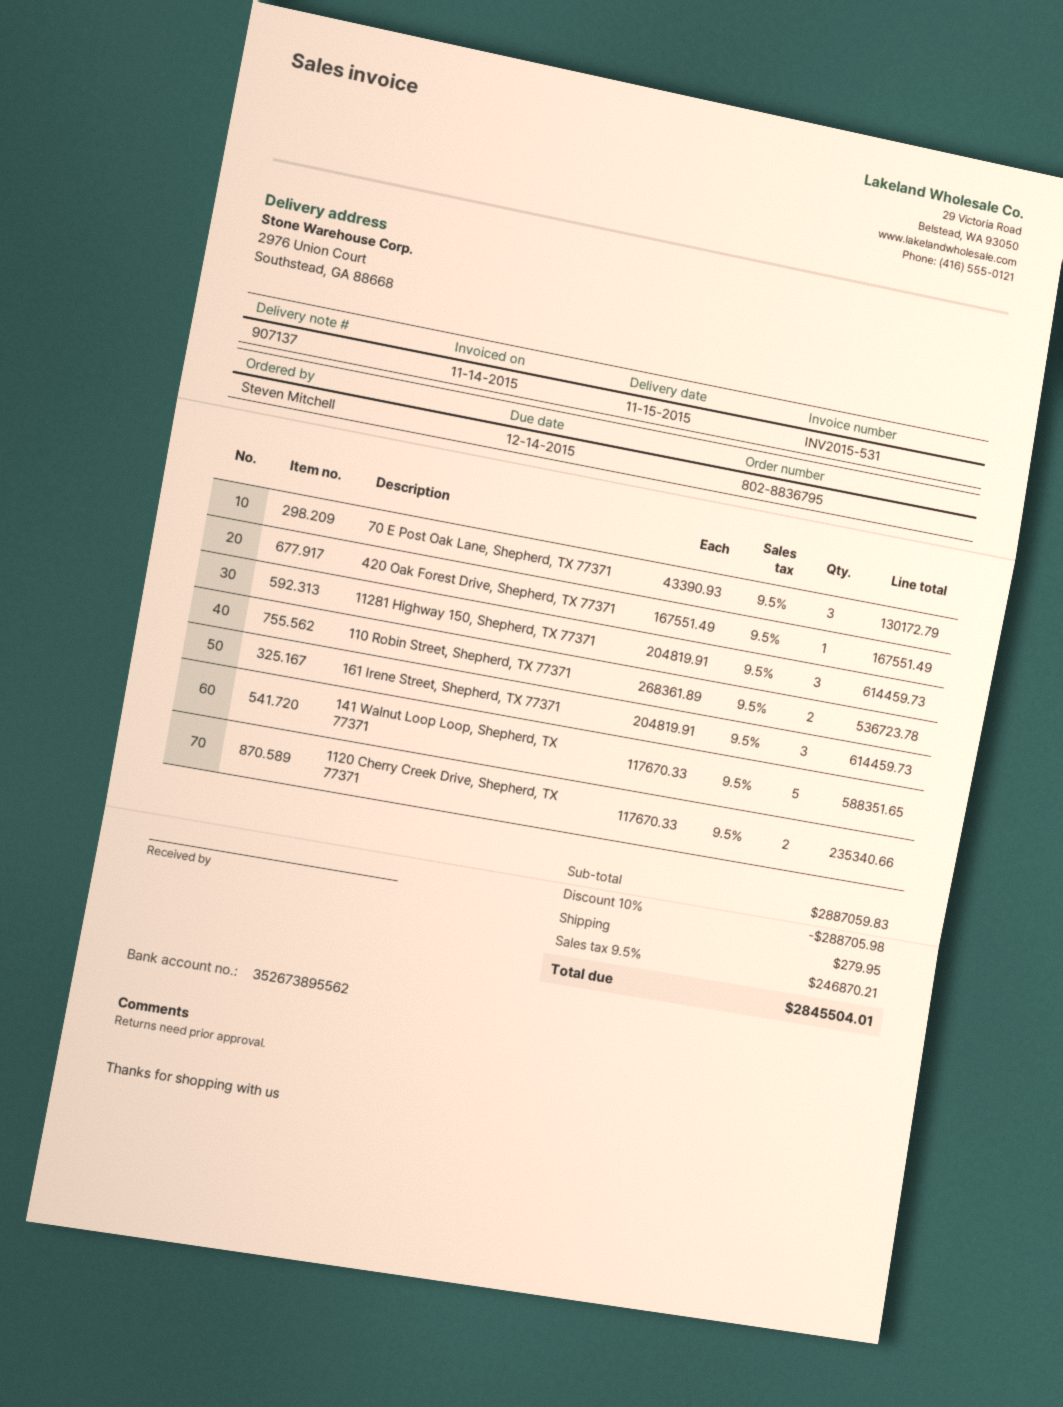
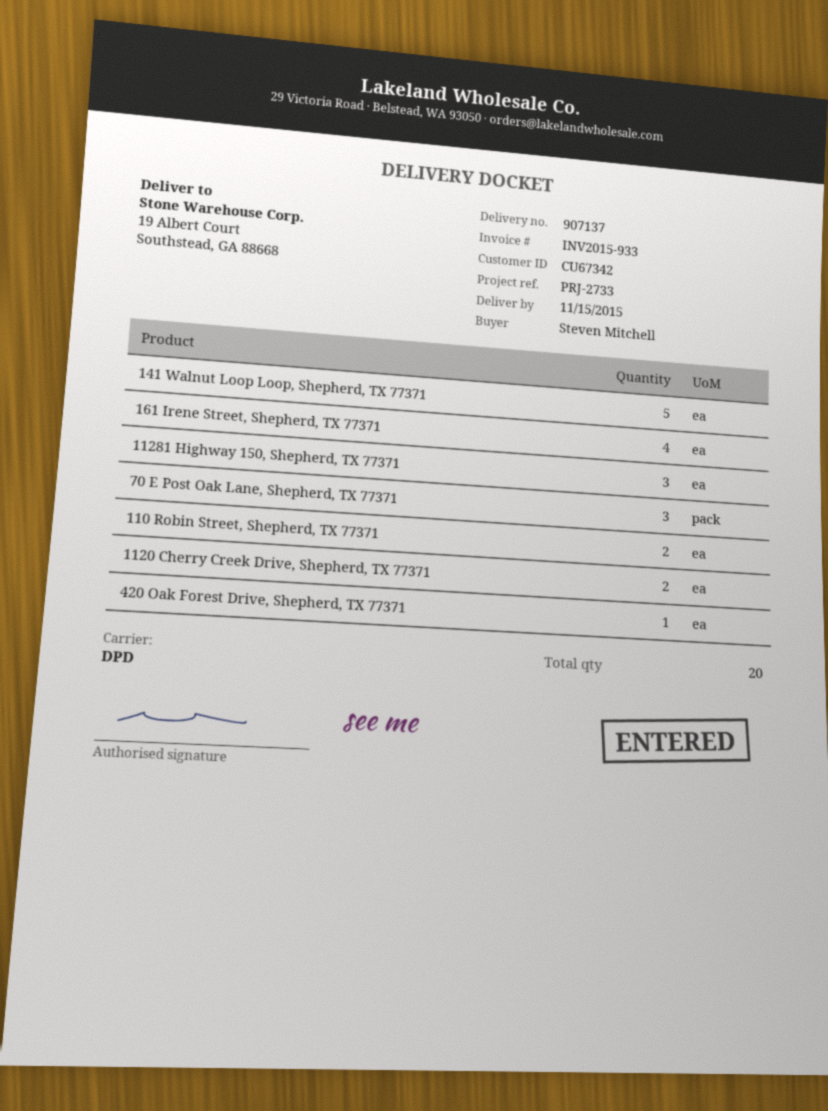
invoice number: INV2015-531 -> INV2015-933
ship to: 2976 Union Court, Southstead, GA 88668 -> 19 Albert Court, Southstead, GA 88668
161 Irene Street, Shepherd, TX 77371: 3 -> 4

